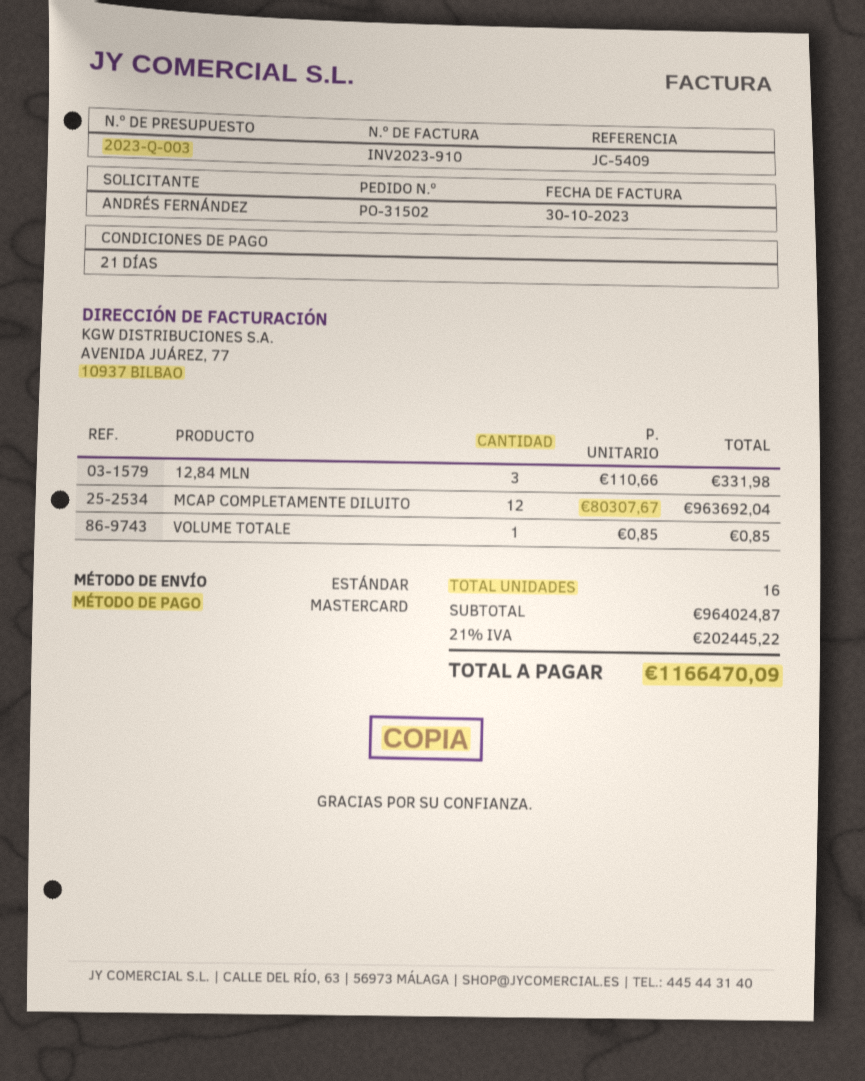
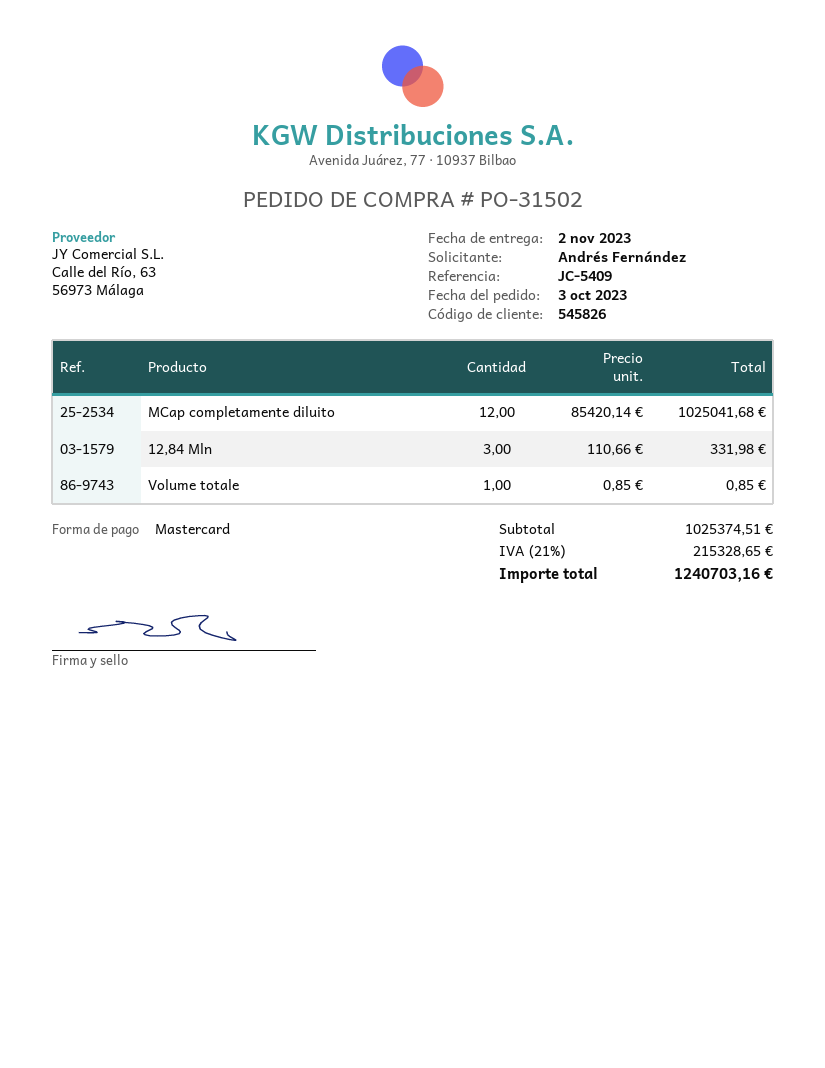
MCAP COMPLETAMENTE DILUITO: 12 x 80307.67 = 963692.04 -> 12 x 85420.14 = 1025041.68
subtotal: 964024.87 -> 1025374.51
tax: 21% = 202445.22 -> 21% = 215328.65
total: 1166470.09 -> 1240703.16

